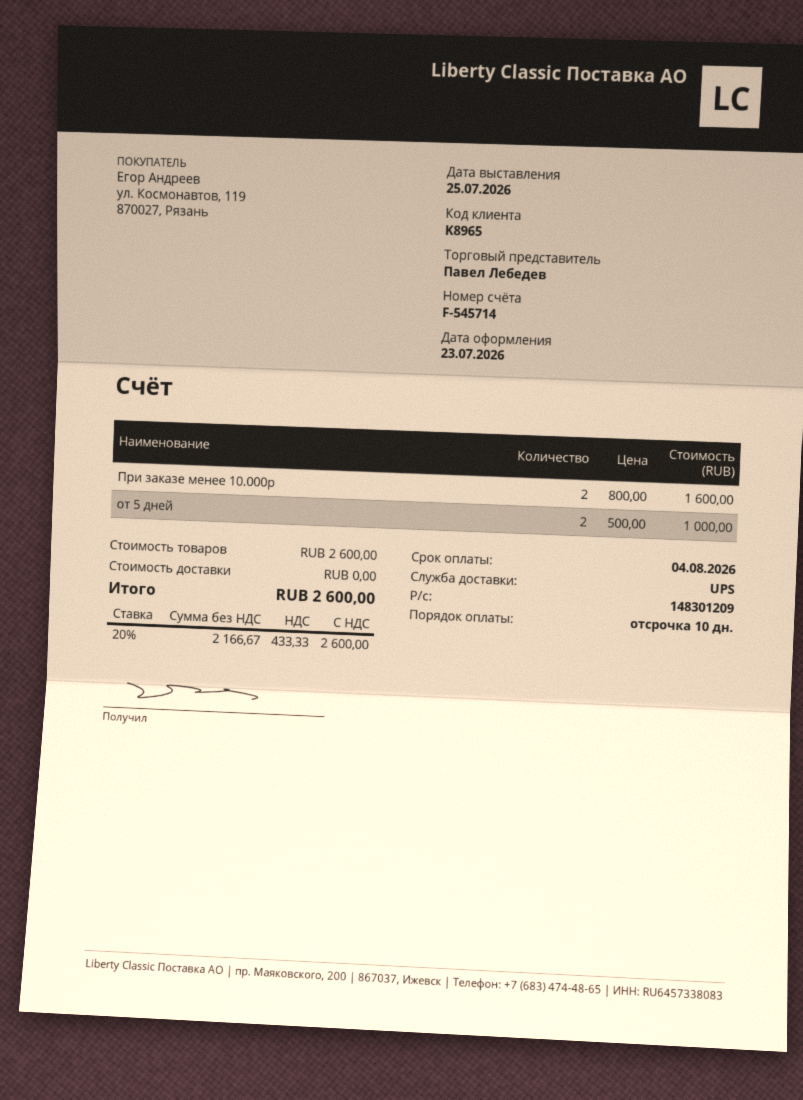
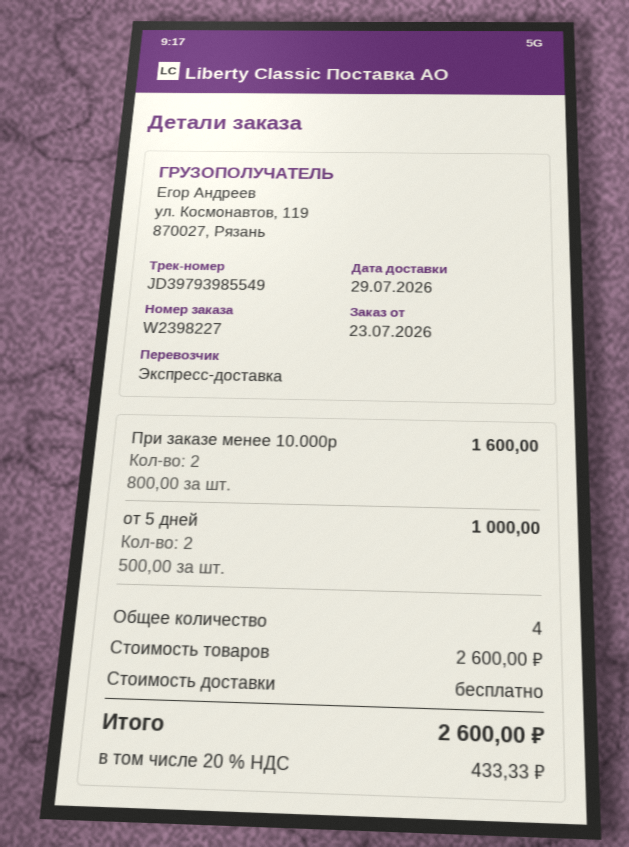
shipping method: UPS -> express

